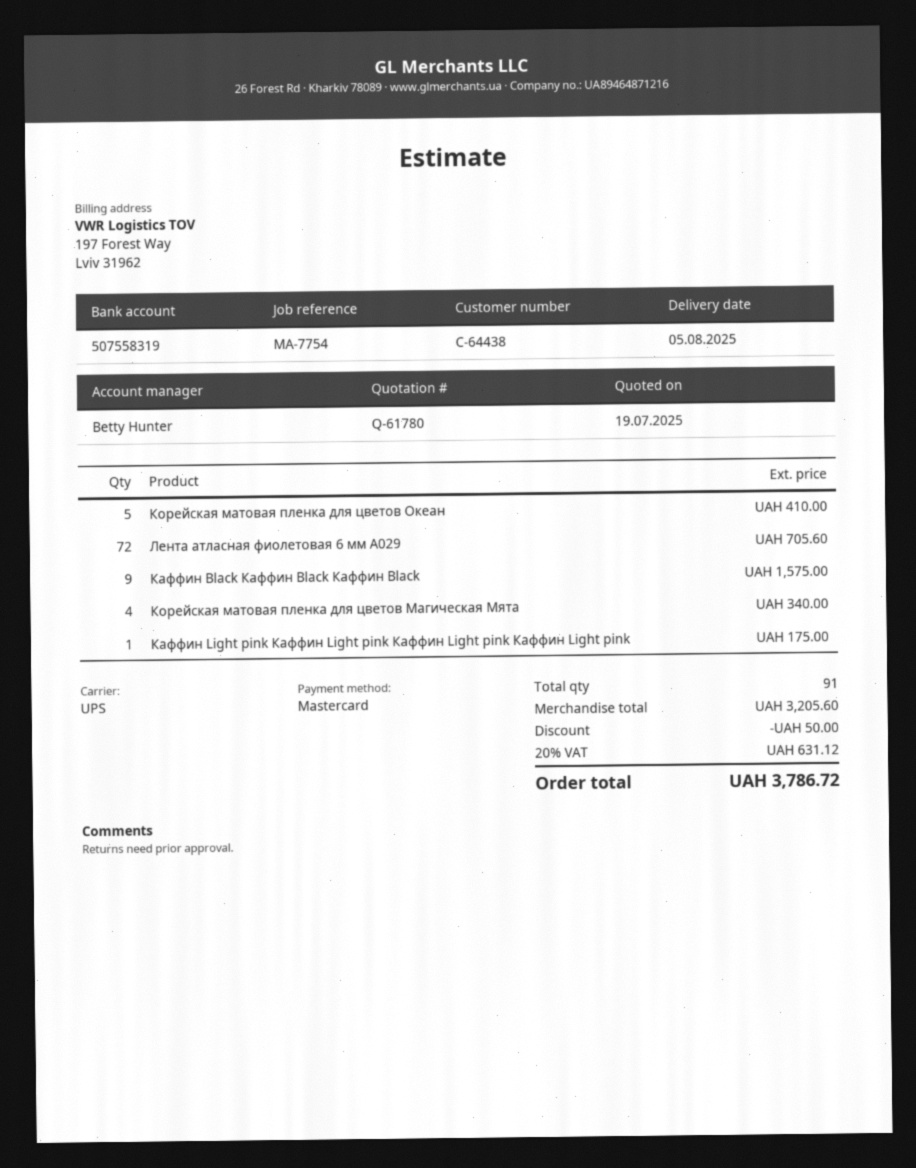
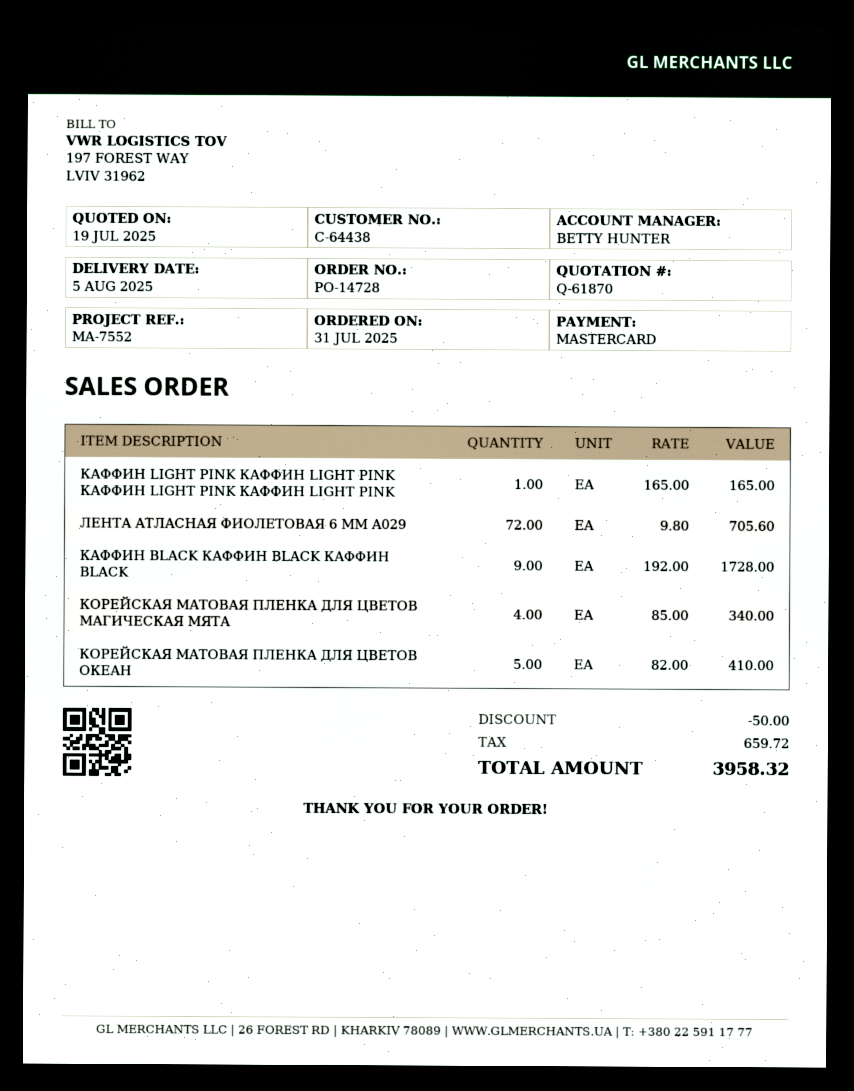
quote number: Q-61780 -> Q-61870
reference: MA-7754 -> MA-7552
Каффин Black Каффин Black Каффин Black: 9 for 1575.00 -> 9 for 1728.00
Каффин Light pink Каффин Light pink Каффин Light pink Каффин Light pink: 1 for 175.00 -> 1 for 165.00
tax: 631.12 -> 659.72
total: 3786.72 -> 3958.32

